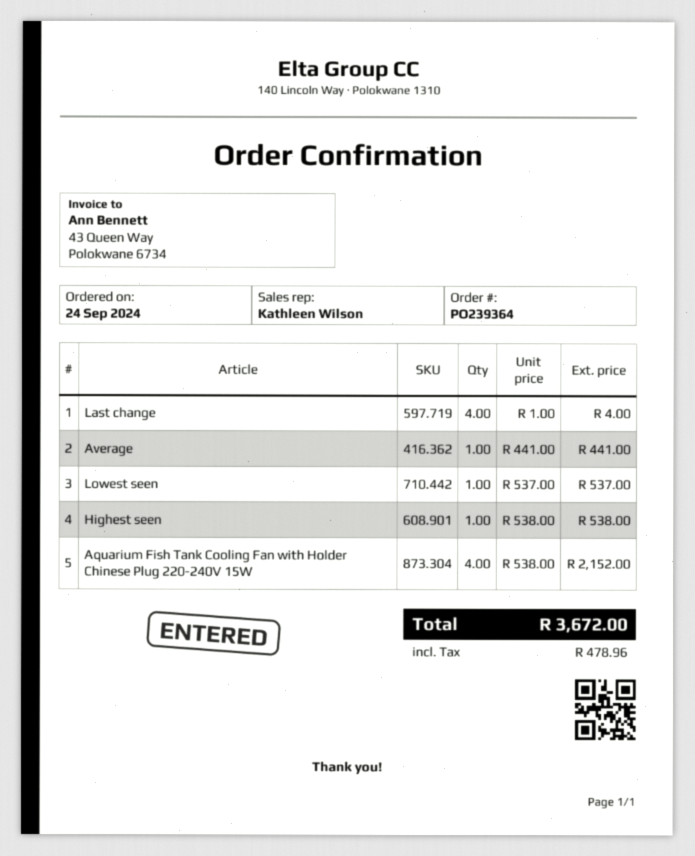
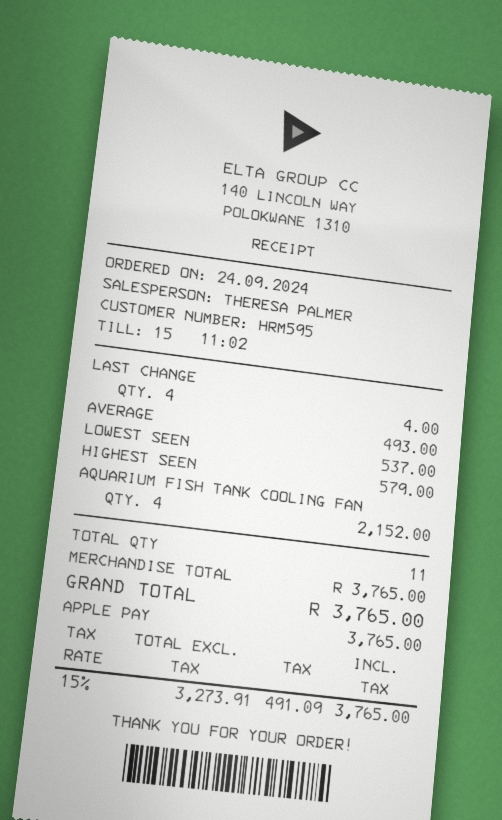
sales rep: Kathleen Wilson -> THERESA PALMER
Average: 1 for 441.00 -> 1 for 493.00
Highest seen: 1 for 538.00 -> 1 for 579.00
tax: 478.96 -> 491.09
total: 3672.00 -> 3765.00

